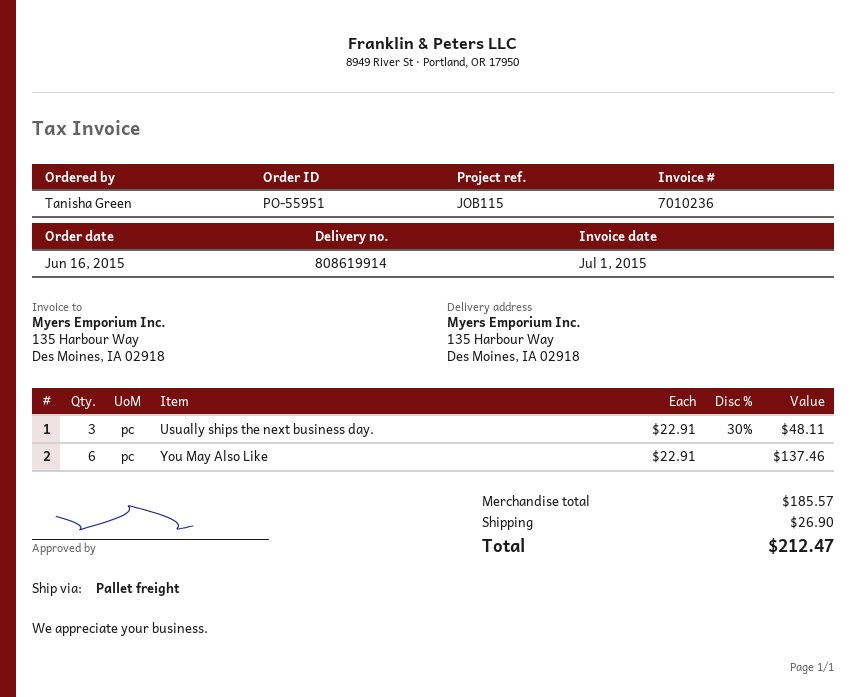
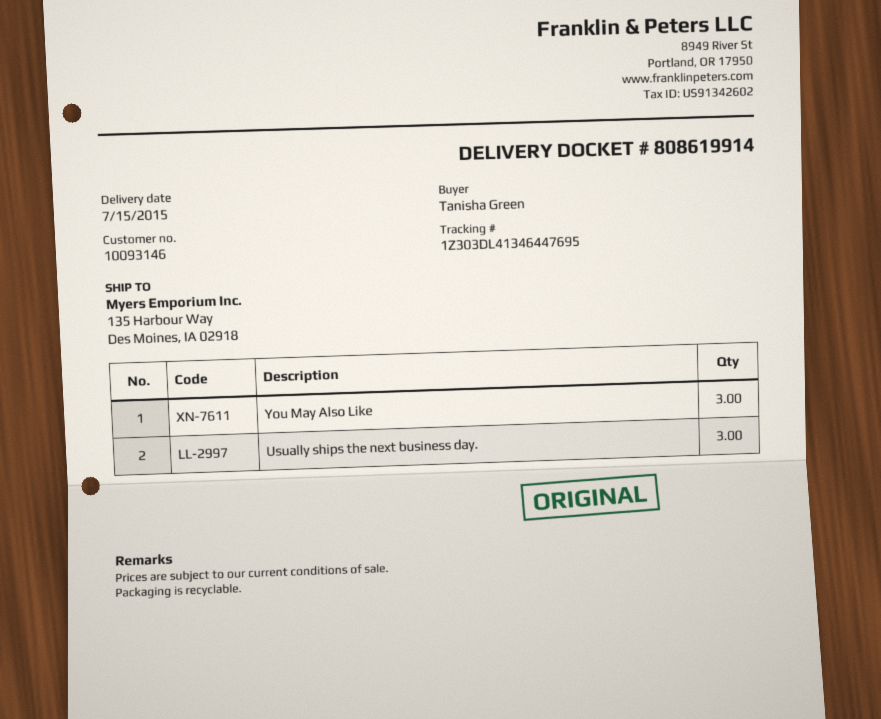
You May Also Like: 6 -> 3

